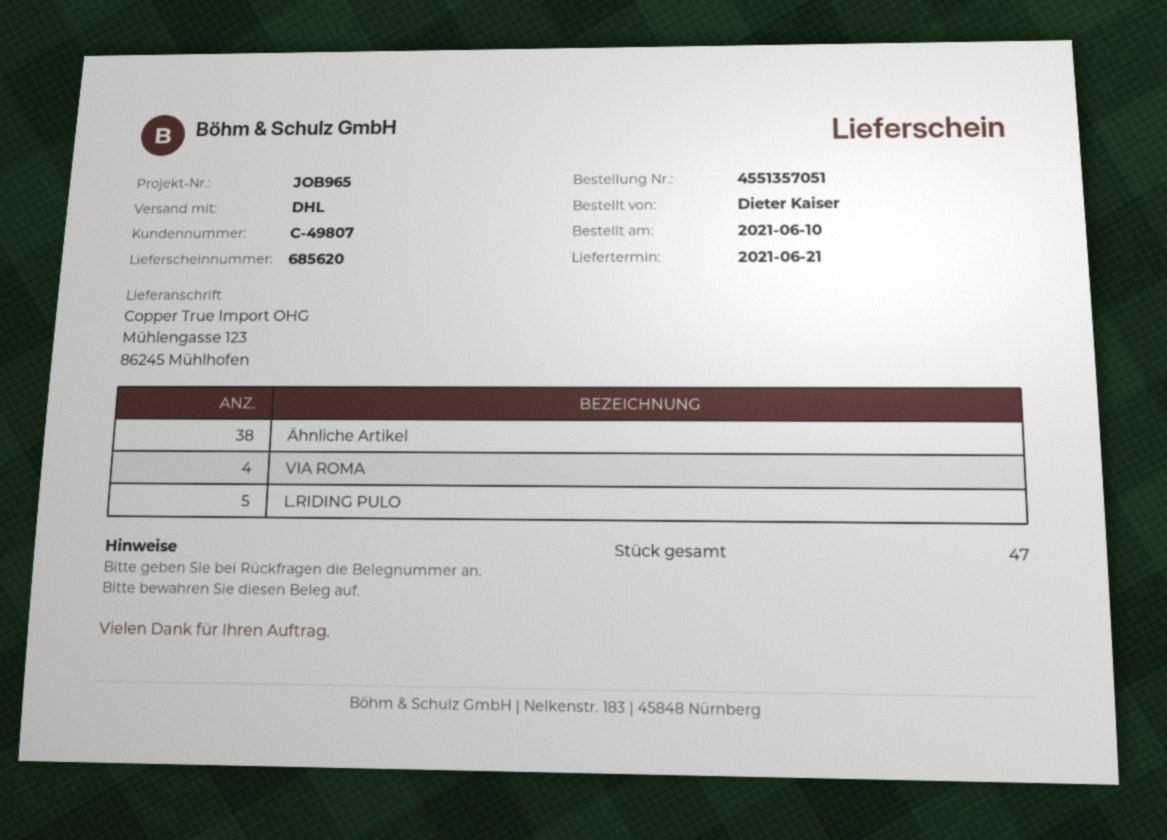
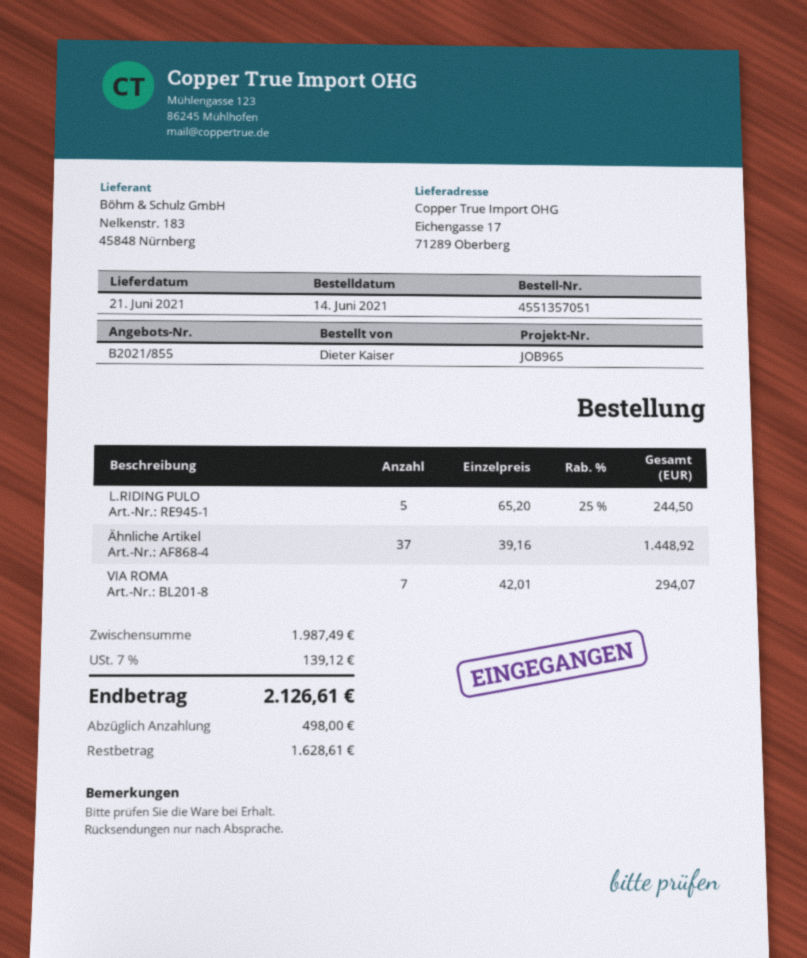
order date: 2021-06-10 -> 2021-06-14
ship to: Mühlengasse 123, 86245 Mühlhofen -> Eichengasse 17, 71289 Oberberg
Ähnliche Artikel: 38 -> 37
VIA ROMA: 4 -> 7

